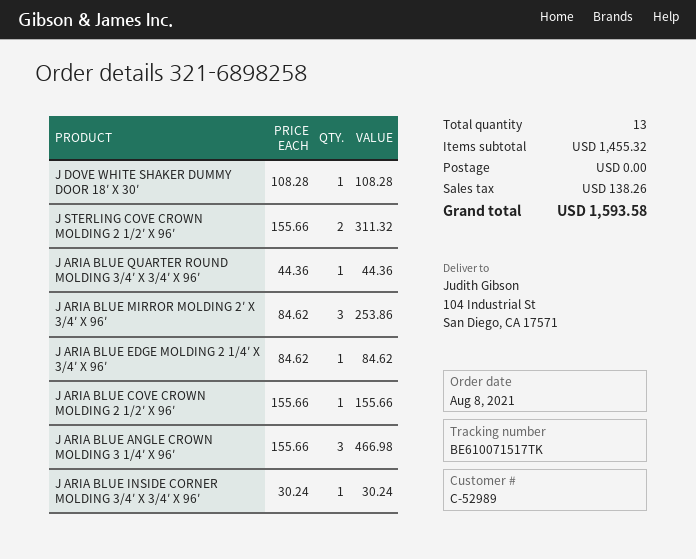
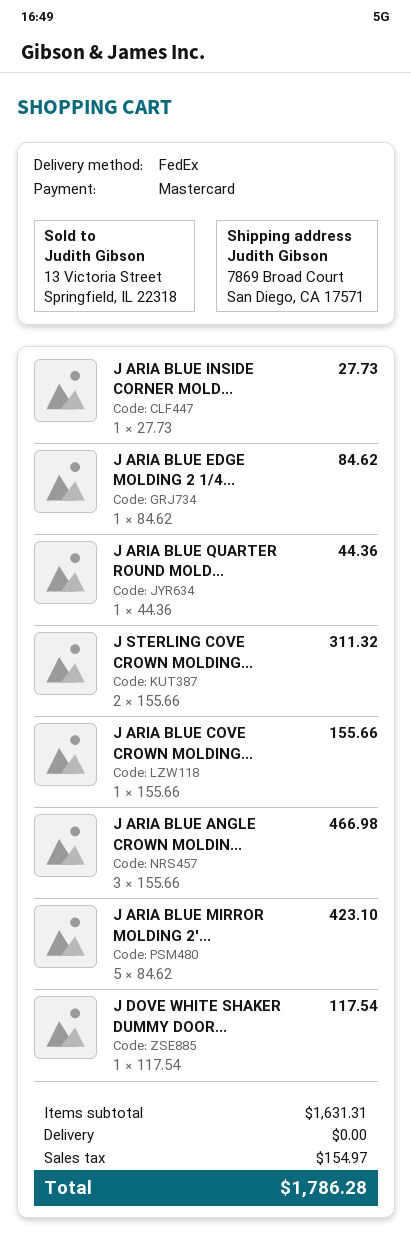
ship to: 104 Industrial St, San Diego, CA 17571 -> 7869 Broad Court, San Diego, CA 17571
J DOVE WHITE SHAKER DUMMY DOOR 18′ X 30′: 1 x 108.28 = 108.28 -> 1 x 117.54 = 117.54
J ARIA BLUE MIRROR MOLDING 2′ X 3/4′ X 96′: 3 x 84.62 = 253.86 -> 5 x 84.62 = 423.10
J ARIA BLUE INSIDE CORNER MOLDING 3/4′ X 3/4′ X 96′: 1 x 30.24 = 30.24 -> 1 x 27.73 = 27.73
subtotal: 1455.32 -> 1631.31
tax: 138.26 -> 154.97
total: 1593.58 -> 1786.28

